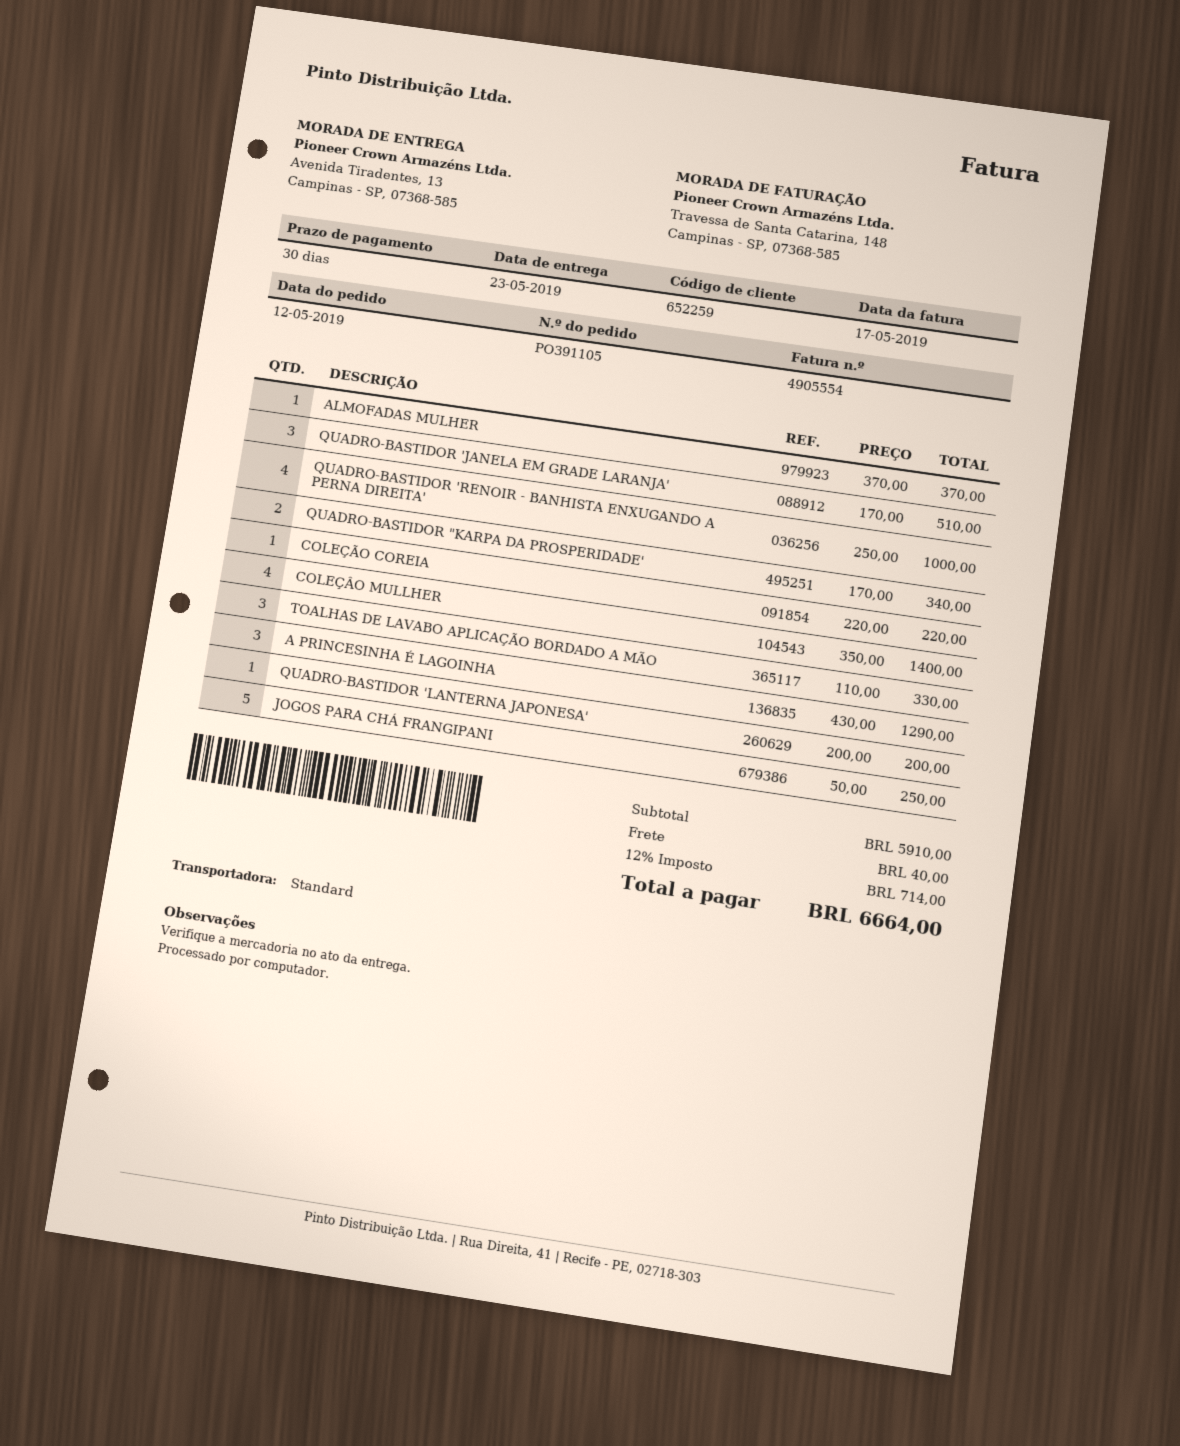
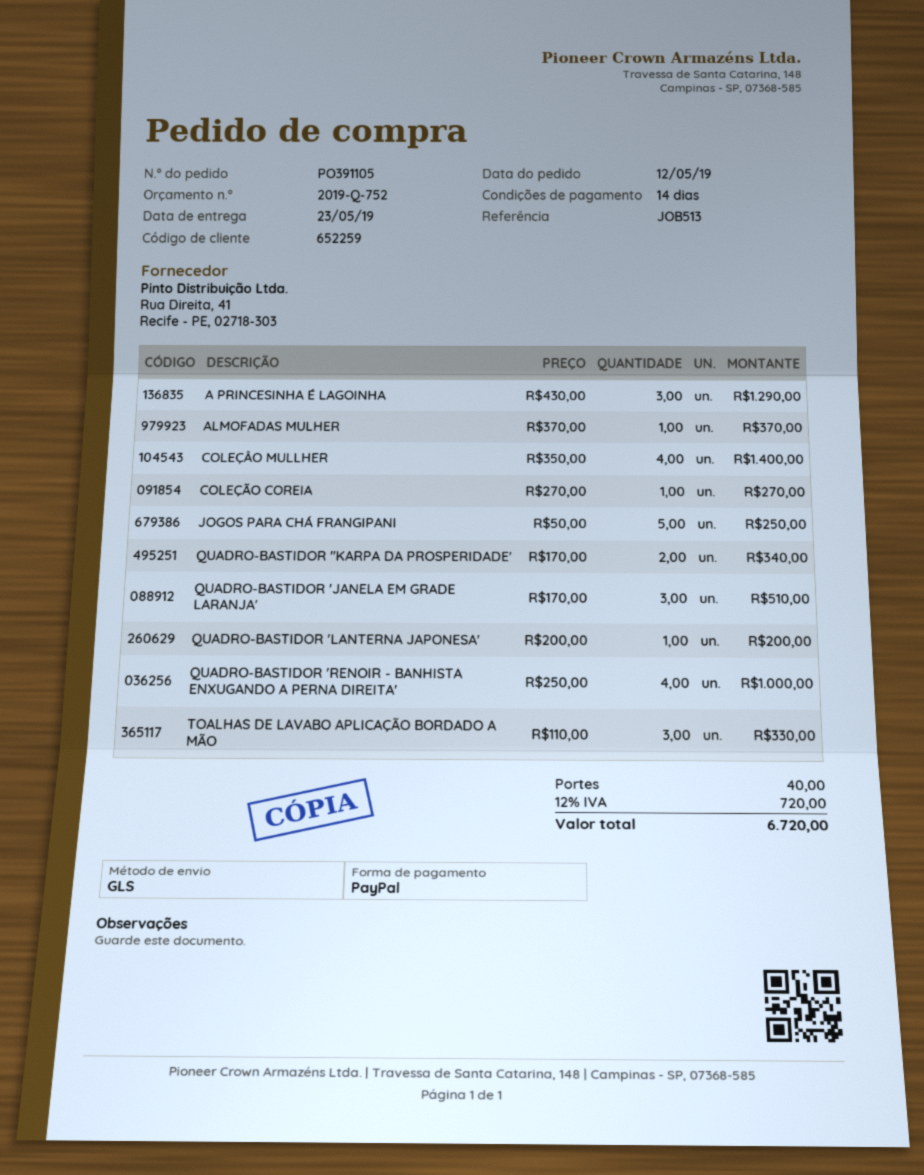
payment terms: 30 days -> 14 days
shipping method: standard -> GLS
COLEÇÃO COREIA: 1 x 220.00 = 220.00 -> 1 x 270.00 = 270.00
tax: 12% = 714.00 -> 12% = 720.00
total: 6664.00 -> 6720.00

